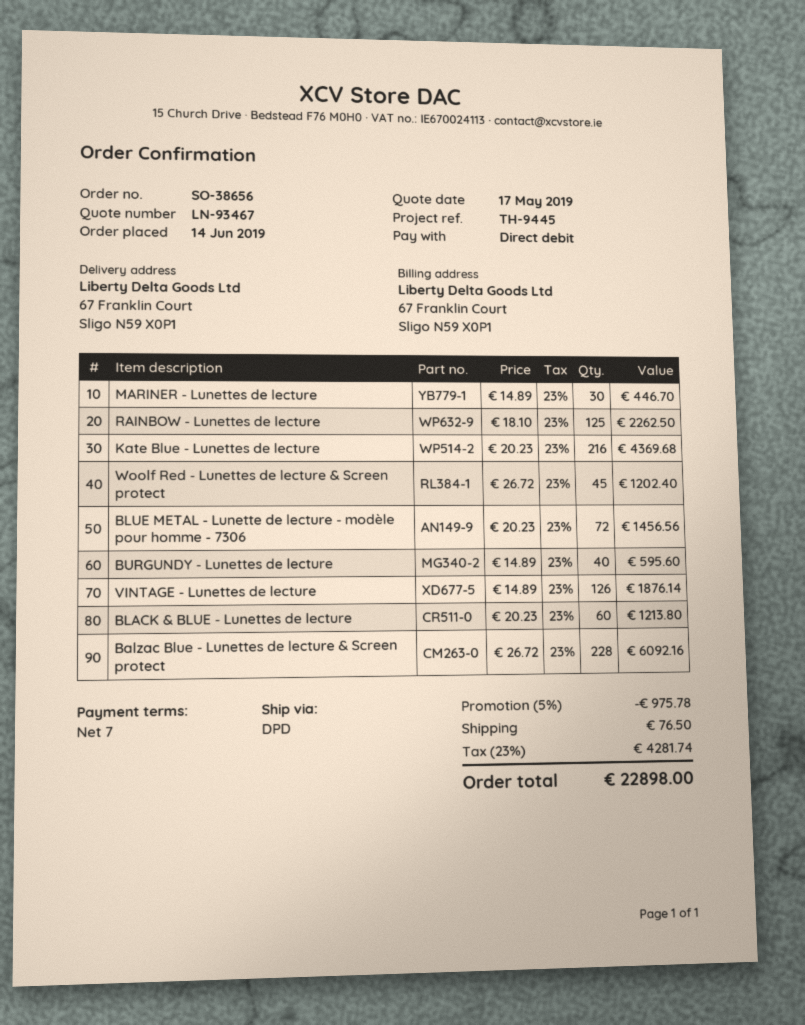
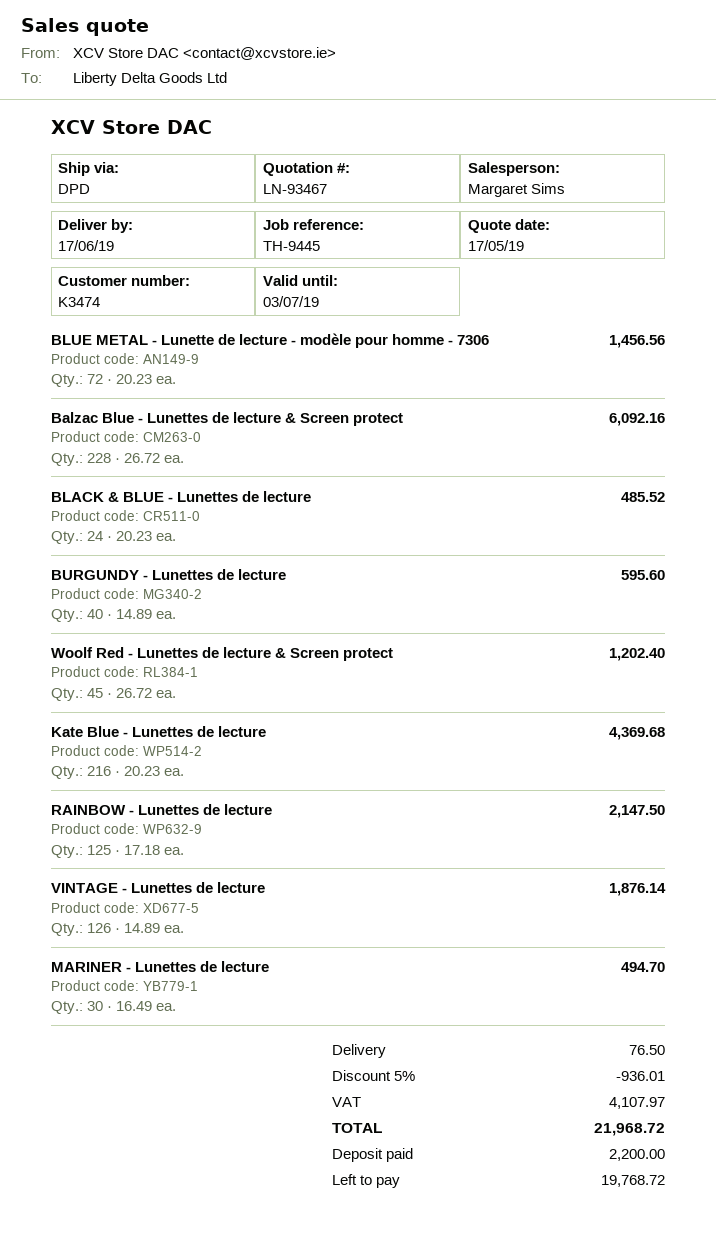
MARINER - Lunettes de lecture: 30 x 14.89 = 446.70 -> 30 x 16.49 = 494.70
RAINBOW - Lunettes de lecture: 125 x 18.10 = 2262.50 -> 125 x 17.18 = 2147.50
BLACK & BLUE - Lunettes de lecture: 60 x 20.23 = 1213.80 -> 24 x 20.23 = 485.52
discount: 5% = 975.78 -> 5% = 936.01
tax: 4281.74 -> 4107.97
total: 22898.00 -> 21968.72

